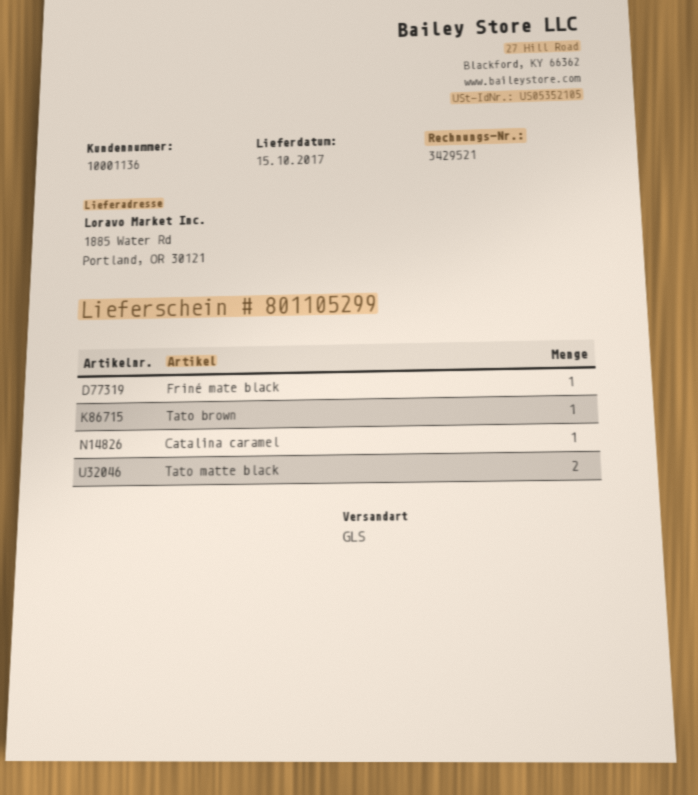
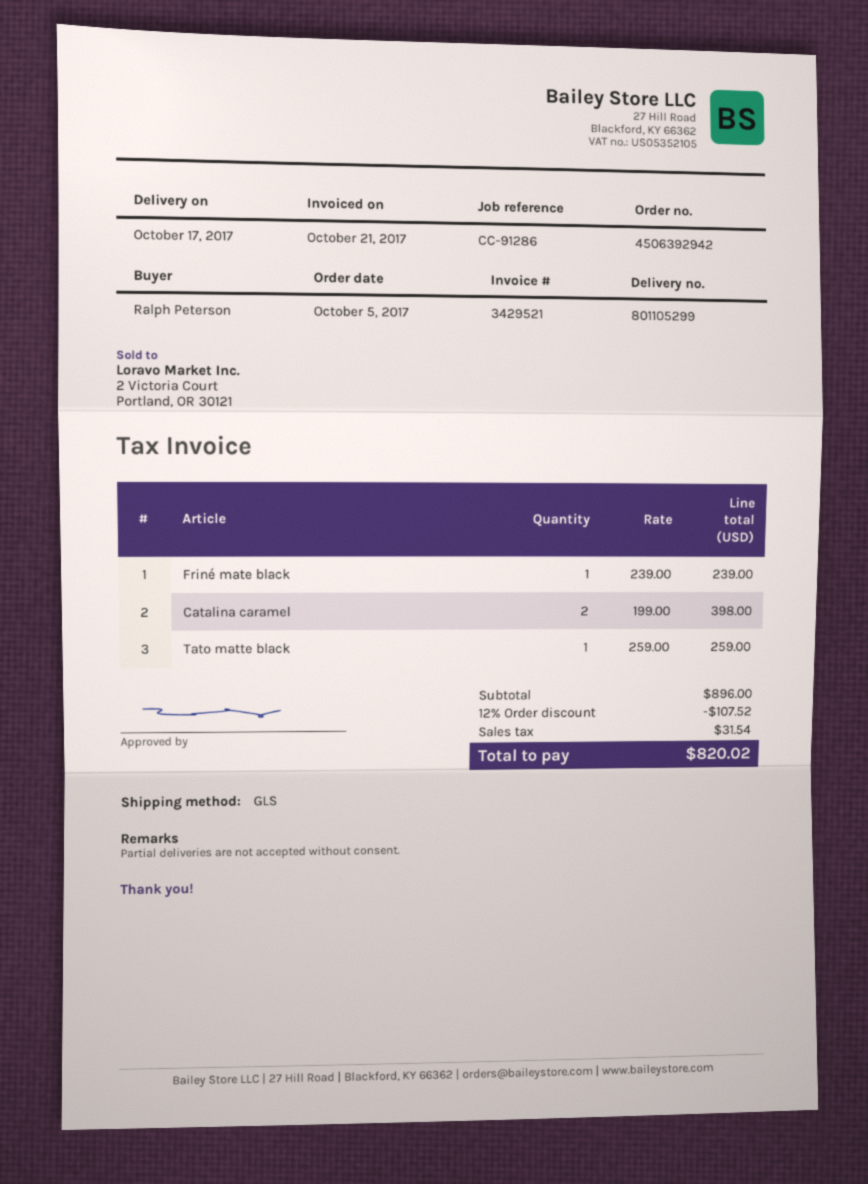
delivery date: 2017-10-15 -> 2017-10-17
Tato brown: 1 -> none
Catalina caramel: 1 -> 2
Tato matte black: 2 -> 1

